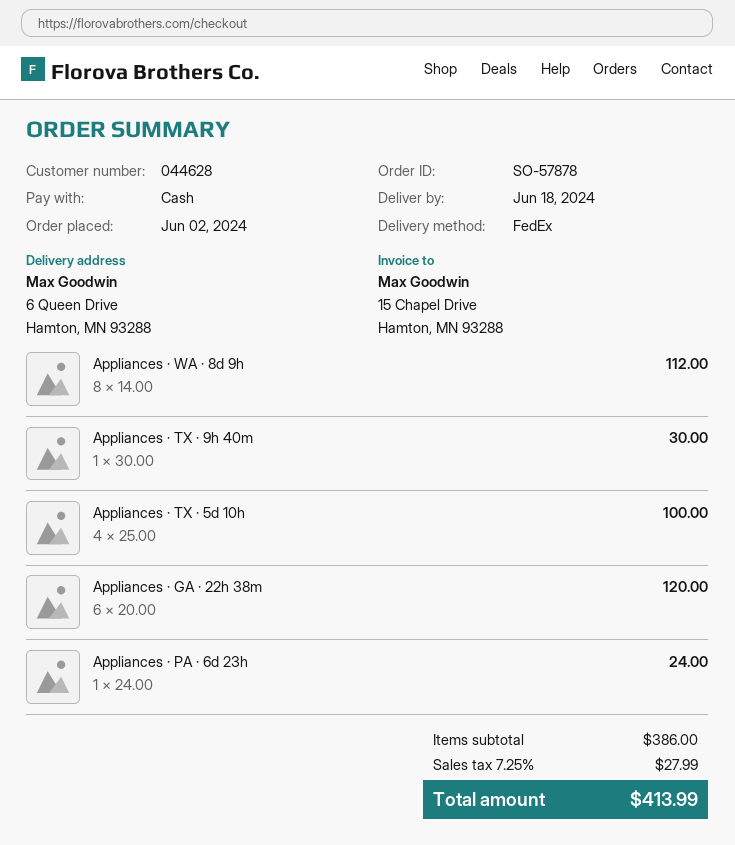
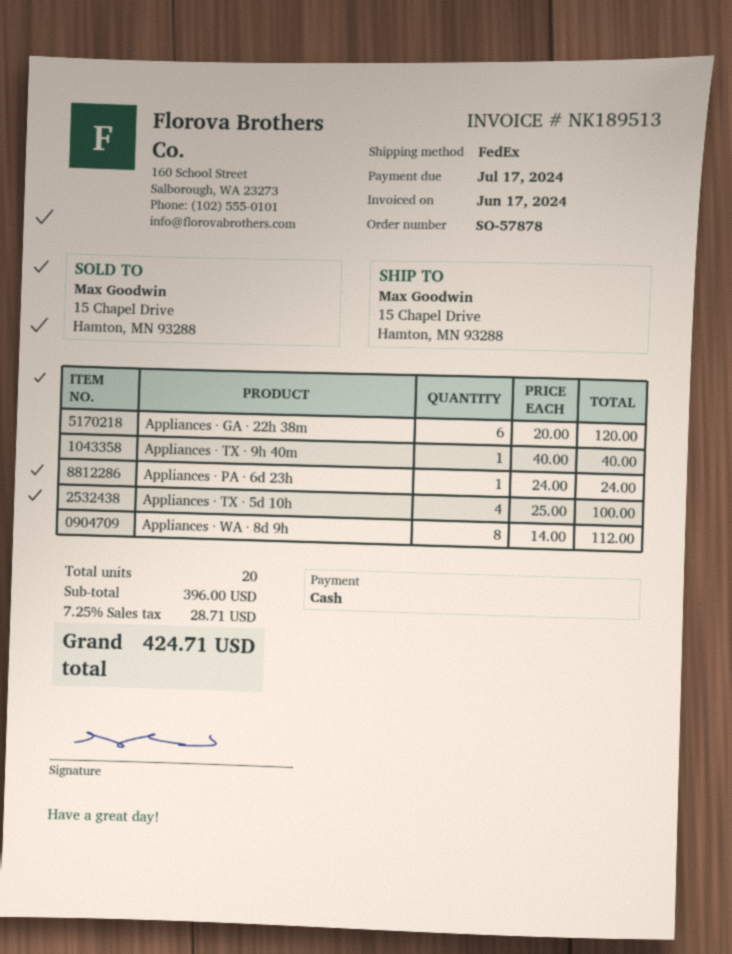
ship to: 6 Queen Drive, Hamton, MN 93288 -> 15 Chapel Drive, Hamton, MN 93288
Appliances · TX · 9h 40m: 1 x 30.00 = 30.00 -> 1 x 40.00 = 40.00
subtotal: 386.00 -> 396.00
tax: 7.25% = 27.99 -> 7.25% = 28.71
total: 413.99 -> 424.71

